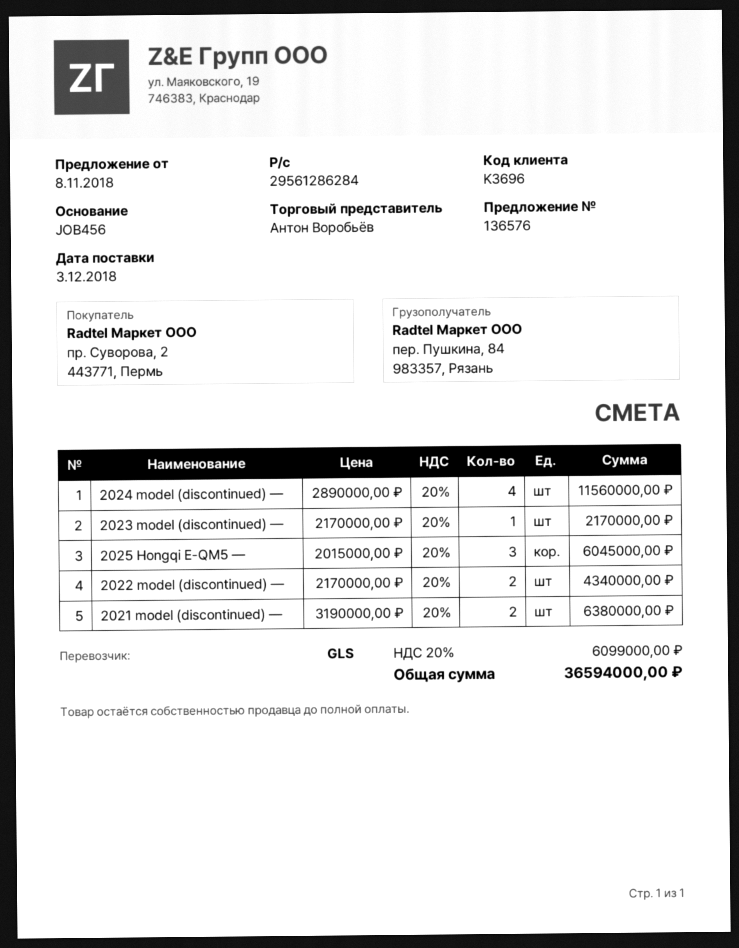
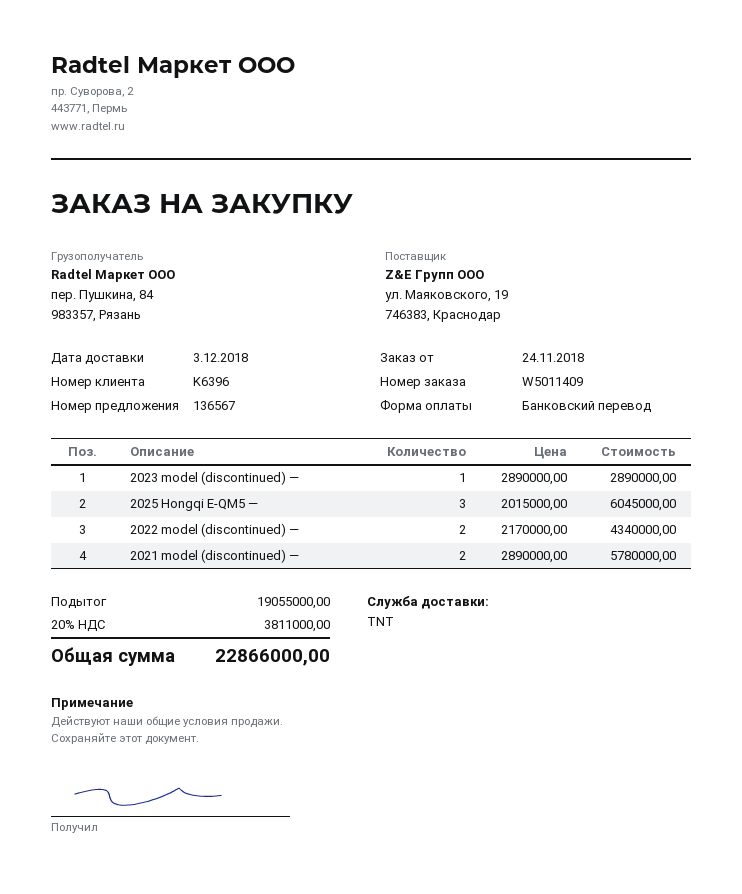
quote number: 136576 -> 136567
customer number: K3696 -> K6396
shipping method: GLS -> TNT
2024 model (discontinued) —: 4 x 2890000.00 = 11560000.00 -> none
2023 model (discontinued) —: 1 x 2170000.00 = 2170000.00 -> 1 x 2890000.00 = 2890000.00
2021 model (discontinued) —: 2 x 3190000.00 = 6380000.00 -> 2 x 2890000.00 = 5780000.00
tax: 20% = 6099000.00 -> 20% = 3811000.00
total: 36594000.00 -> 22866000.00

